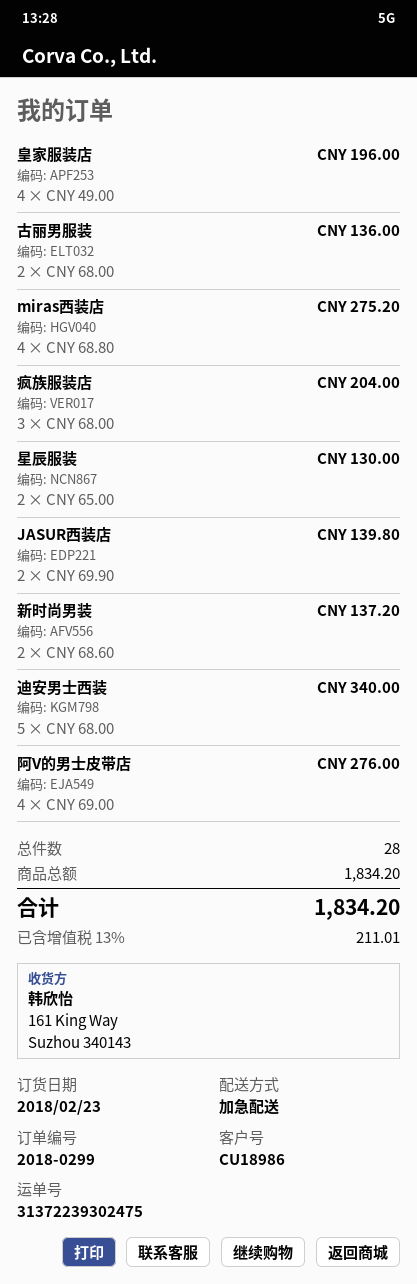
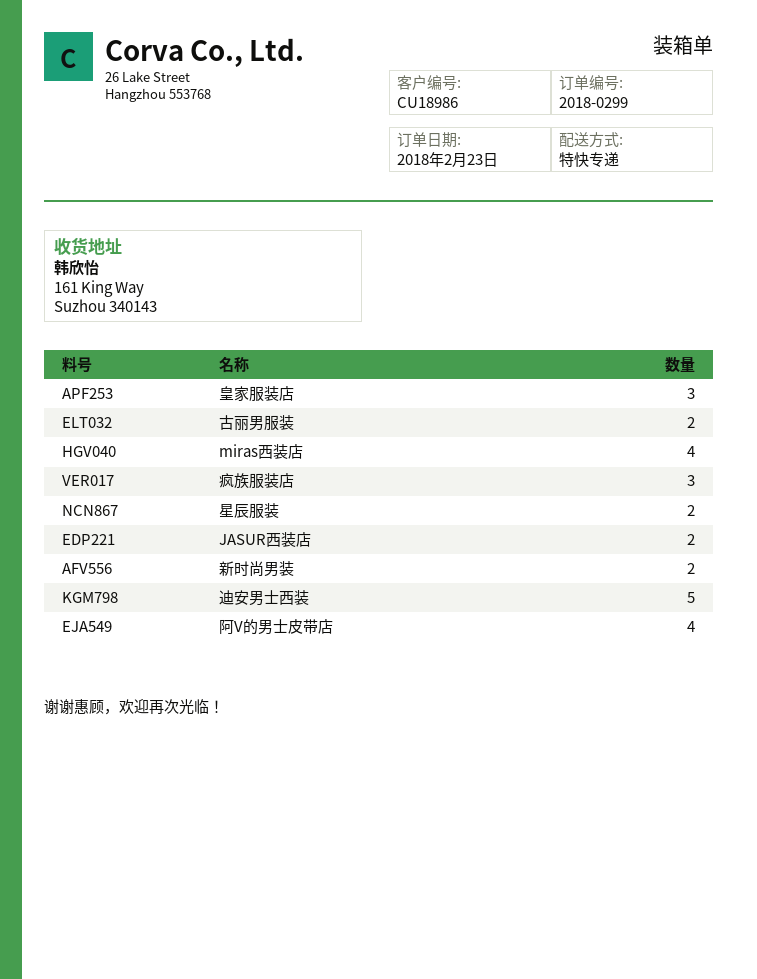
皇家服装店: 4 -> 3

